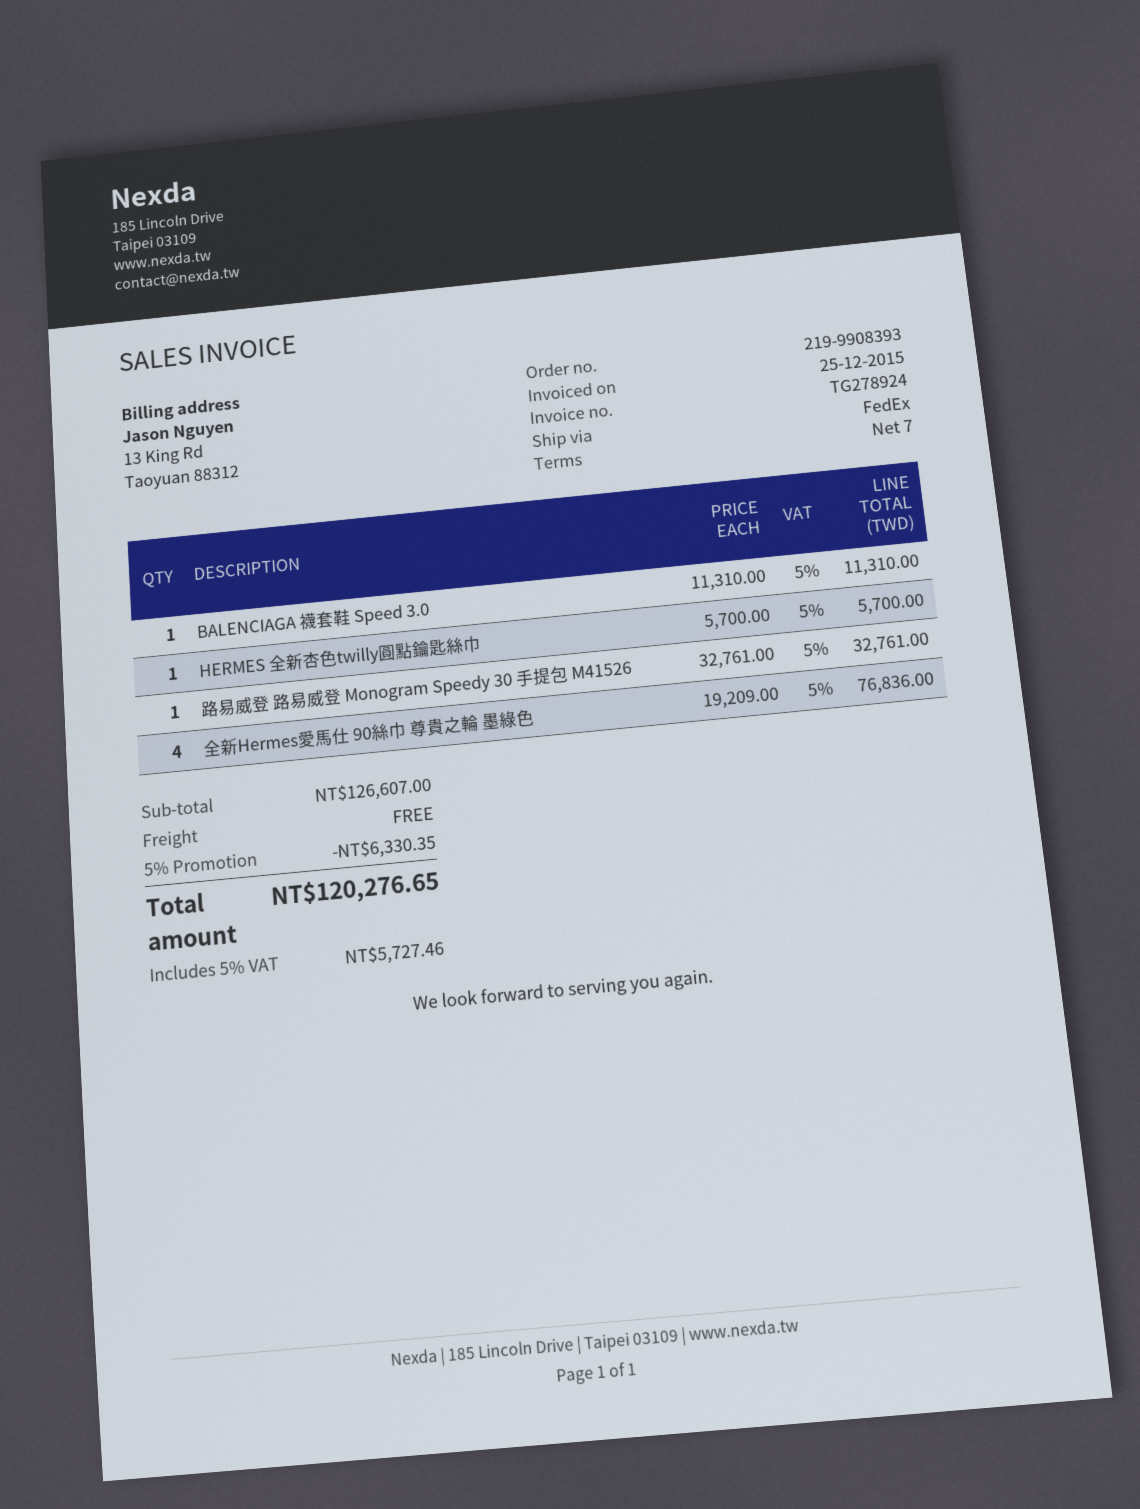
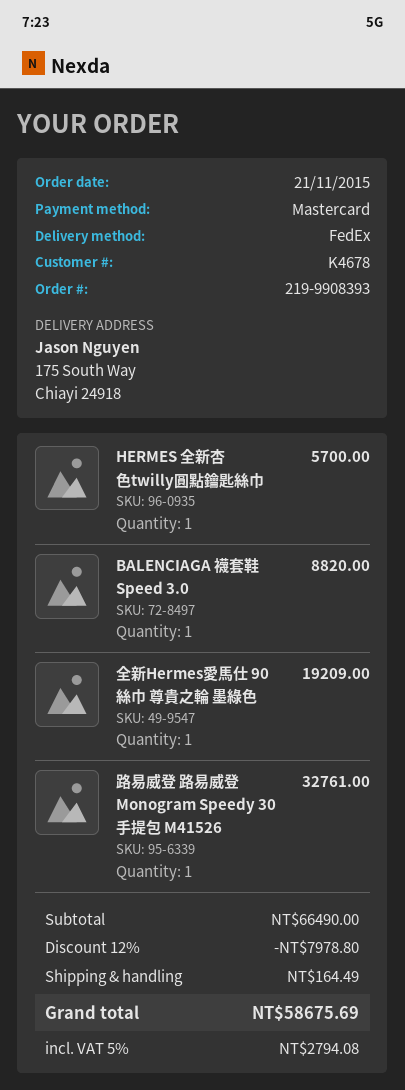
BALENCIAGA 襪套鞋 Speed 3.0: 1 for 11310.00 -> 1 for 8820.00
全新Hermes愛馬仕 90絲巾 尊貴之輪 墨綠色: 4 for 76836.00 -> 1 for 19209.00
subtotal: 126607.00 -> 66490.00
discount: 5% = 6330.35 -> 12% = 7978.80
shipping: 0.00 -> 164.49
tax: 5% = 5727.46 -> 5% = 2794.08
total: 120276.65 -> 58675.69

